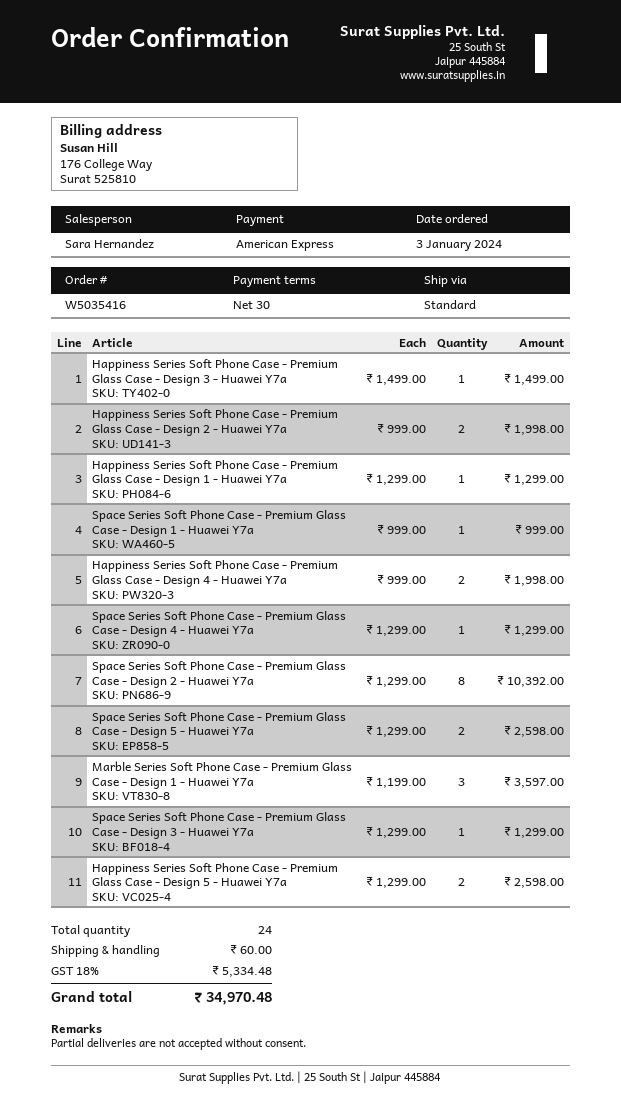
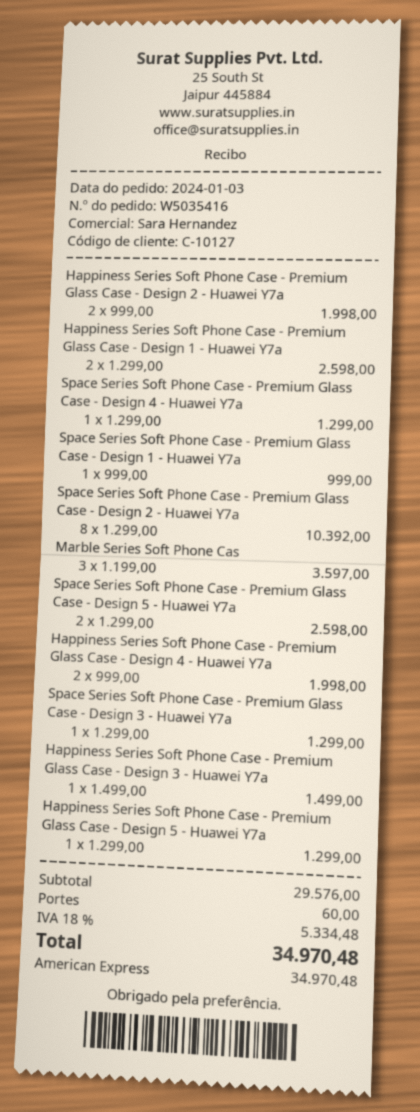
Happiness Series Soft Phone Case - Premium Glass Case - Design 1 - Huawei Y7a: 1 x 1299.00 = 1299.00 -> 2 x 1299.00 = 2598.00
Happiness Series Soft Phone Case - Premium Glass Case - Design 5 - Huawei Y7a: 2 x 1299.00 = 2598.00 -> 1 x 1299.00 = 1299.00

